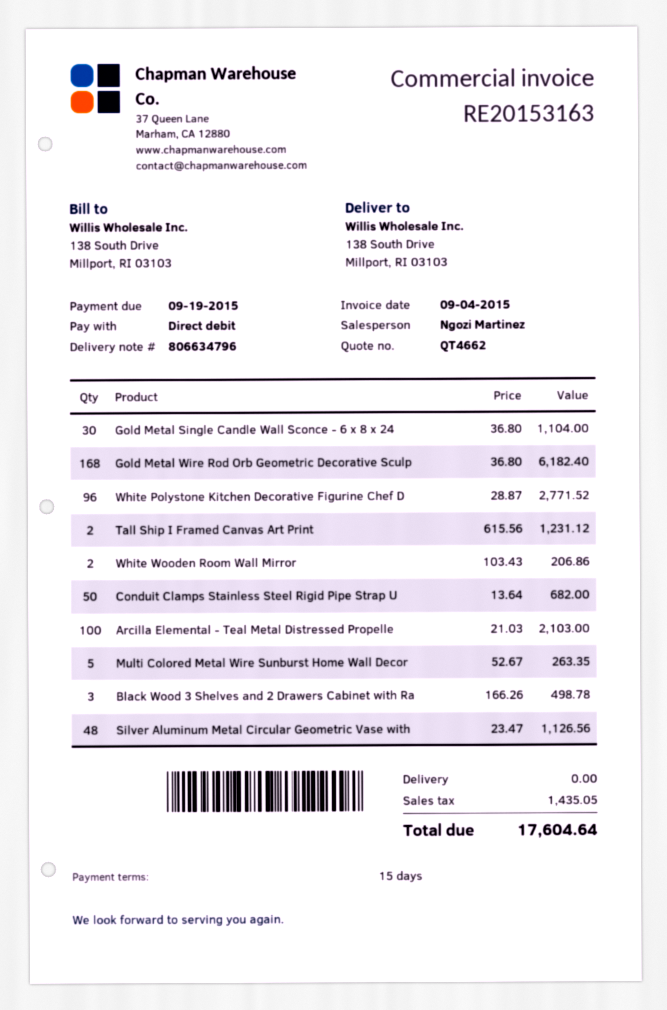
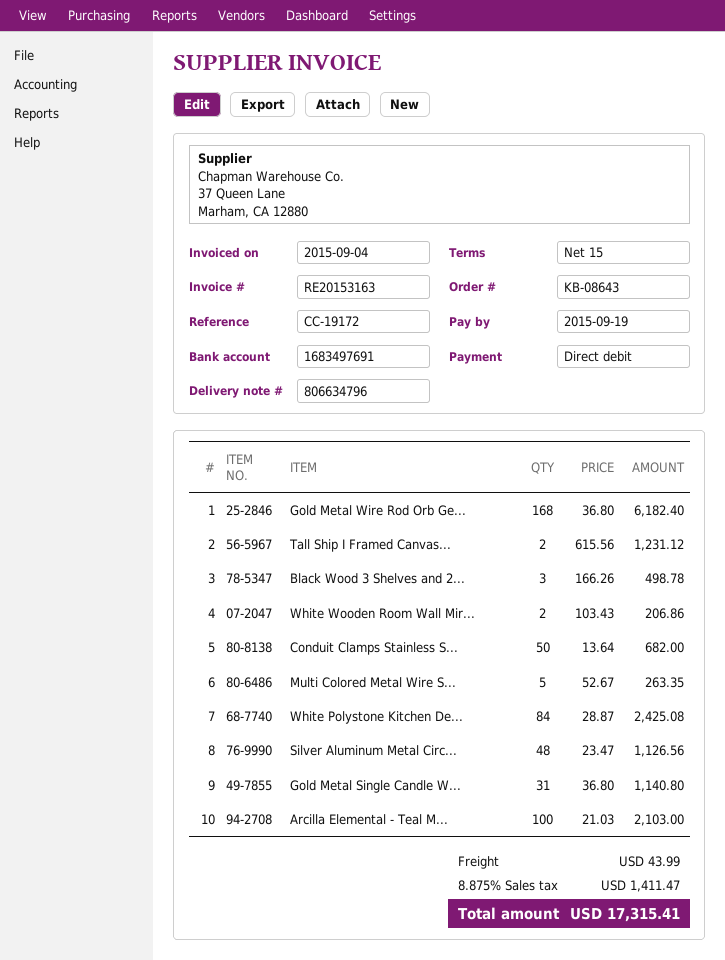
Gold Metal Single Candle Wall Sconce - 6 x 8 x 24: 30 x 36.80 = 1104.00 -> 31 x 36.80 = 1140.80
White Polystone Kitchen Decorative Figurine Chef D: 96 x 28.87 = 2771.52 -> 84 x 28.87 = 2425.08
shipping: 0.00 -> 43.99
tax: 1435.05 -> 1411.47
total: 17604.64 -> 17315.41

